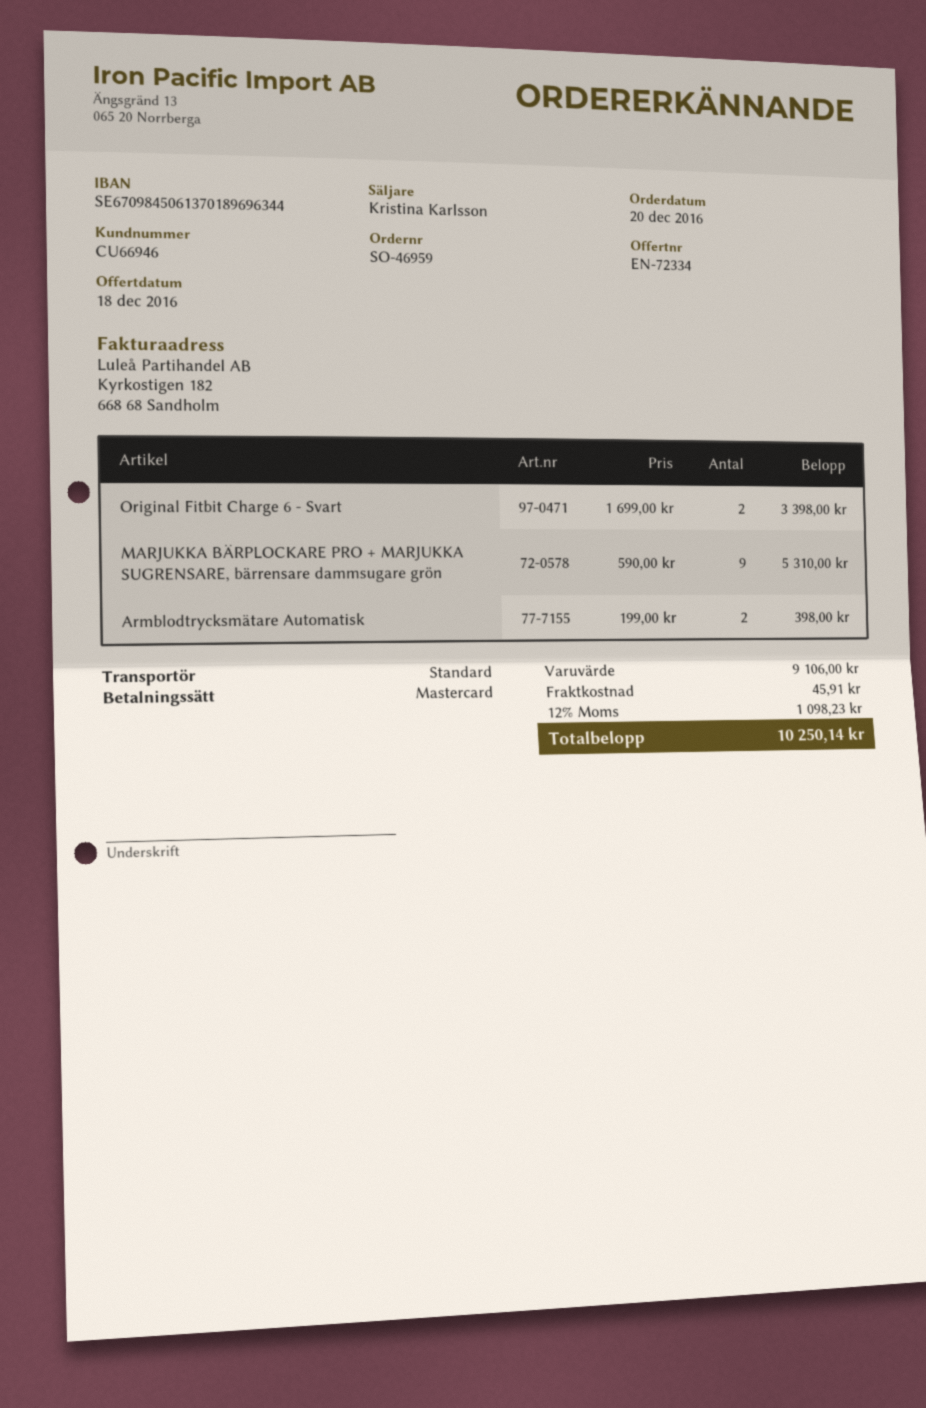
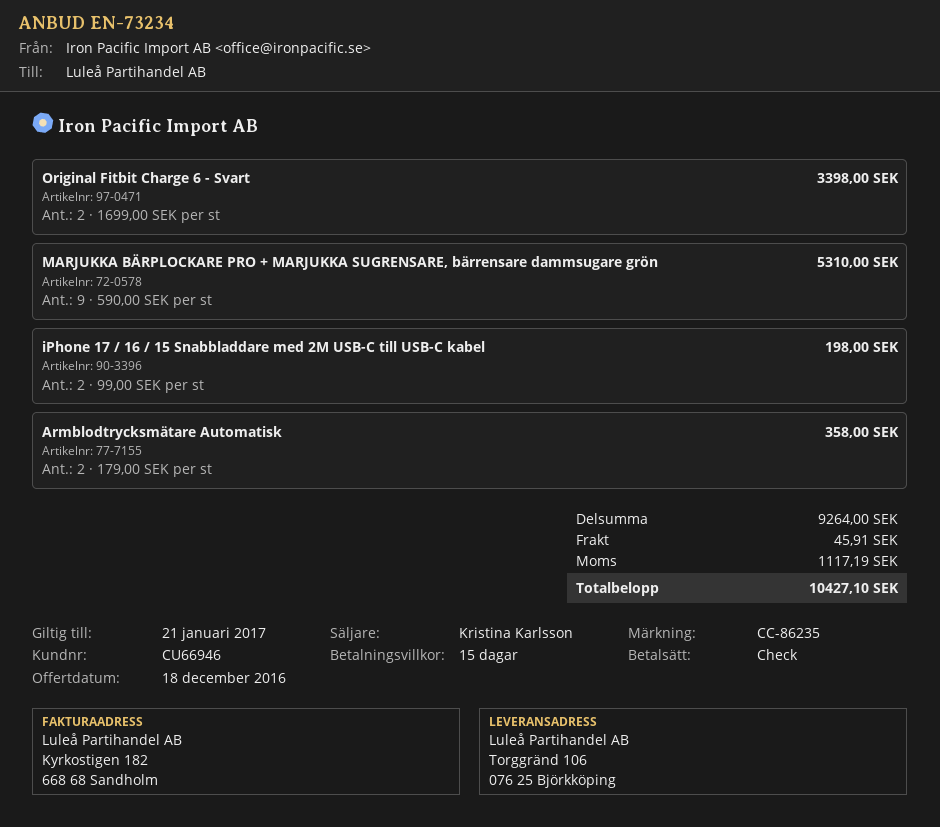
quote number: EN-72334 -> EN-73234
payment method: Mastercard -> cheque
Armblodtrycksmätare Automatisk: 2 x 199.00 = 398.00 -> 2 x 179.00 = 358.00
iPhone 17 / 16 / 15 Snabbladdare med 2M USB-C till USB-C kabel: none -> 2 x 99.00 = 198.00
subtotal: 9106.00 -> 9264.00
tax: 1098.23 -> 1117.19
total: 10250.14 -> 10427.10

